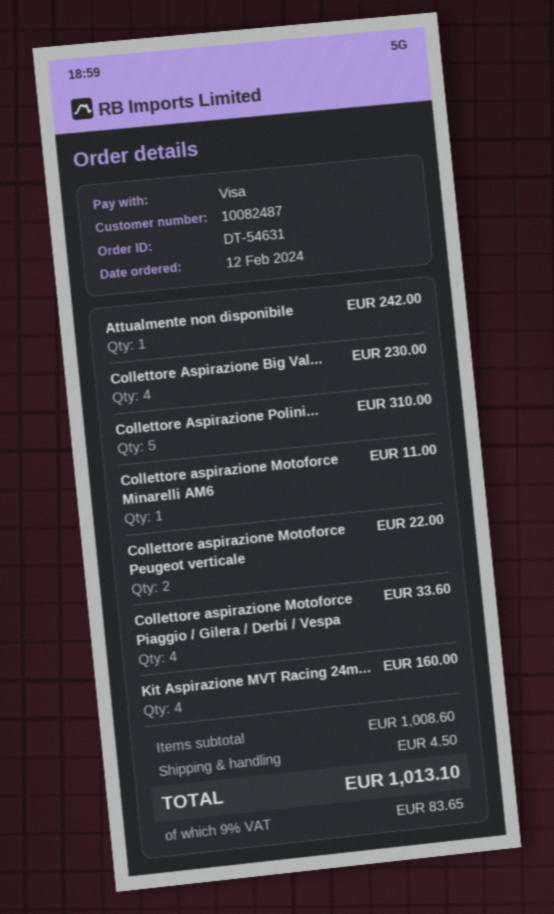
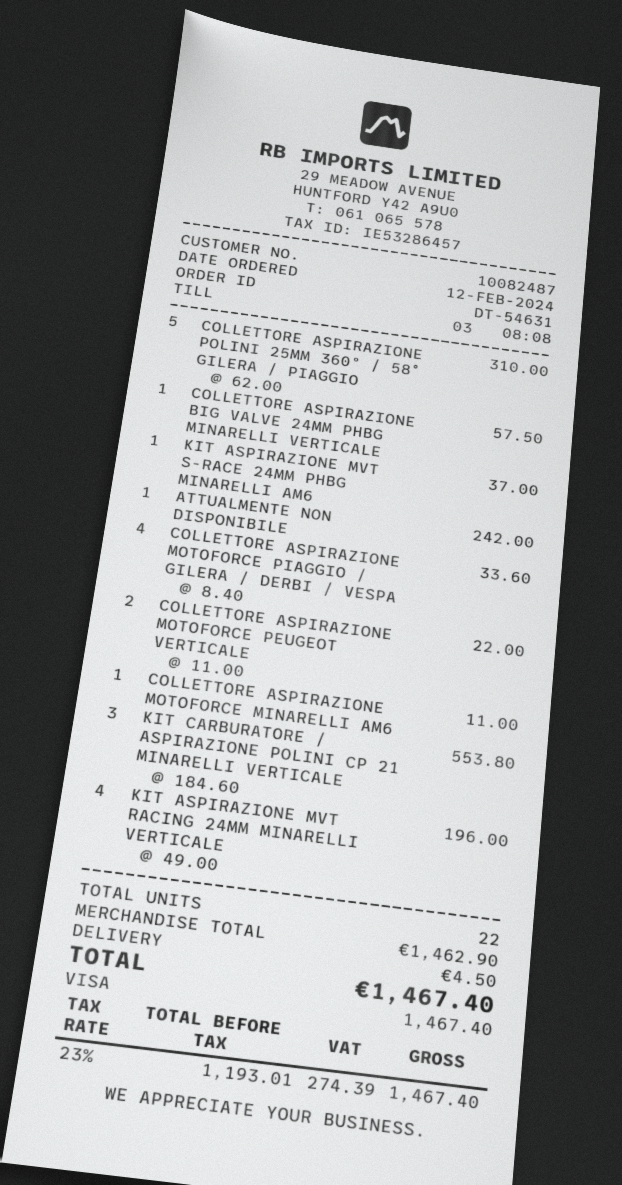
Collettore Aspirazione Big Val...: 4 for 230.00 -> 1 for 57.50
Kit Aspirazione MVT Racing 24m...: 4 for 160.00 -> 4 for 196.00
KIT ASPIRAZIONE MVT S-RACE 24MM PHBG MINARELLI AM6: none -> 1 for 37.00
KIT CARBURATORE / ASPIRAZIONE POLINI CP 21 MINARELLI VERTICALE: none -> 3 for 553.80
subtotal: 1008.60 -> 1462.90
tax: 9% = 83.65 -> 23% = 274.39
total: 1013.10 -> 1467.40

